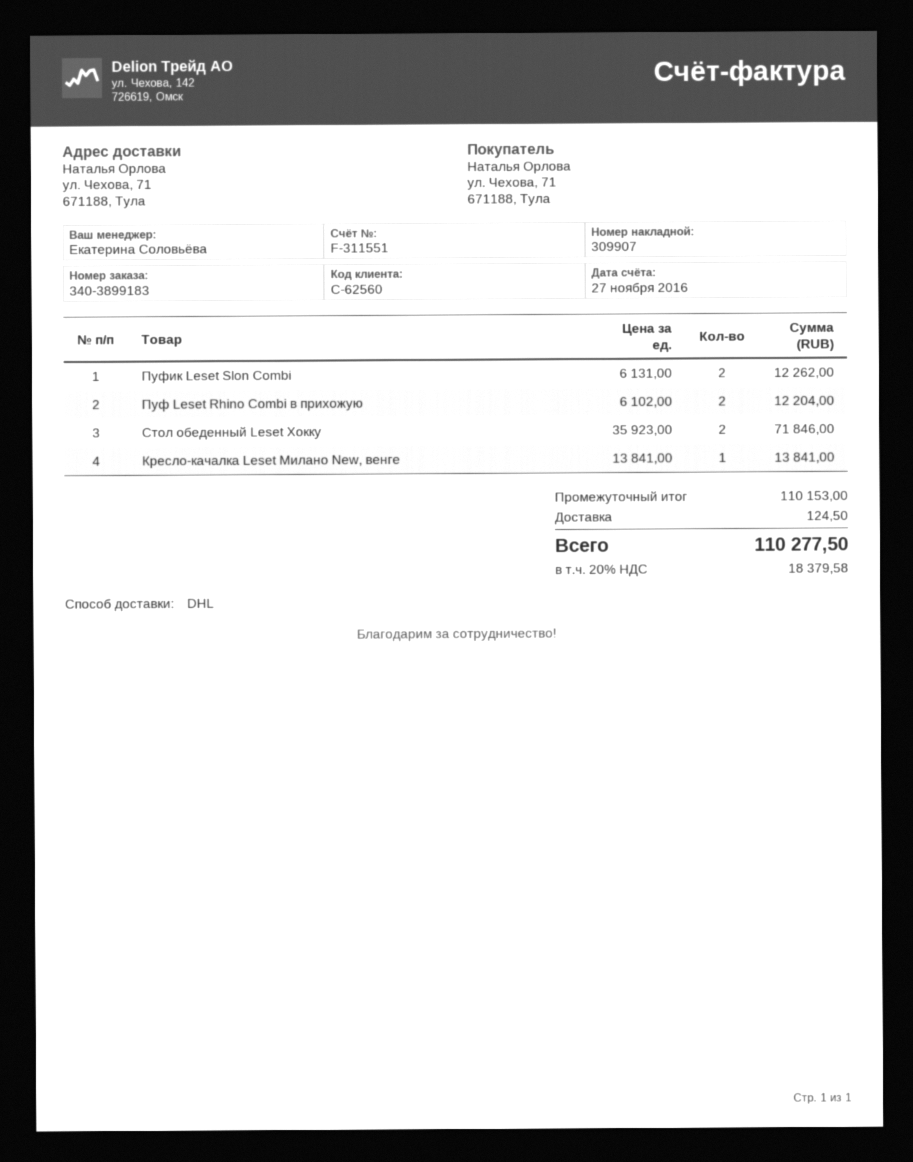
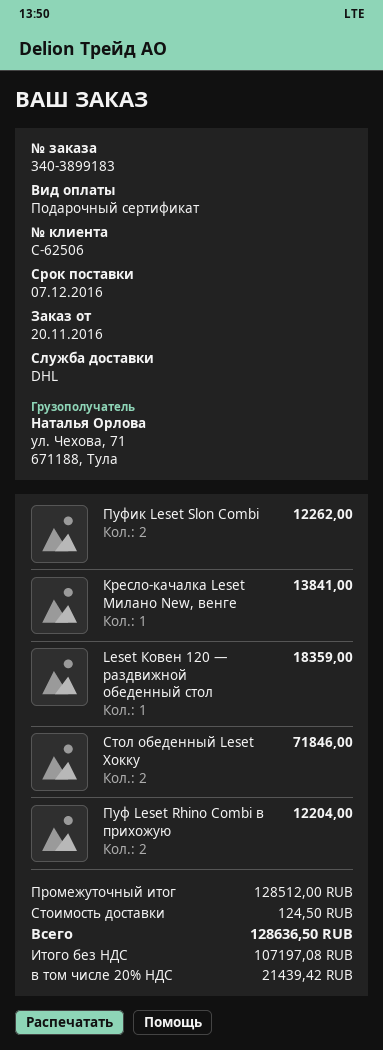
customer number: C-62560 -> C-62506
Leset Ковен 120 — раздвижной обеденный стол: none -> 1 for 18359.00
subtotal: 110153.00 -> 128512.00
tax: 20% = 18379.58 -> 20% = 21439.42
total: 110277.50 -> 128636.50

